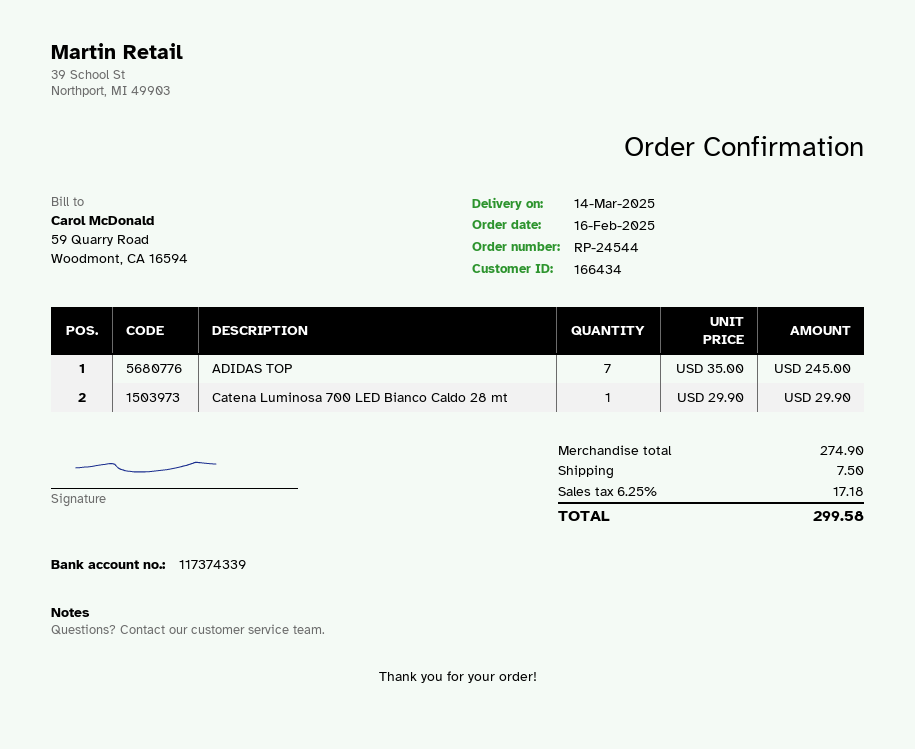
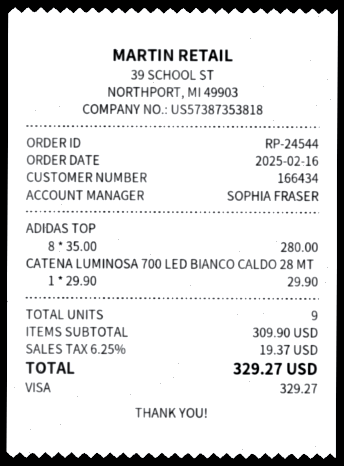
ADIDAS TOP: 7 x 35.00 = 245.00 -> 8 x 35.00 = 280.00
subtotal: 274.90 -> 309.90
shipping: 7.50 -> none
tax: 6.25% = 17.18 -> 6.25% = 19.37
total: 299.58 -> 329.27

